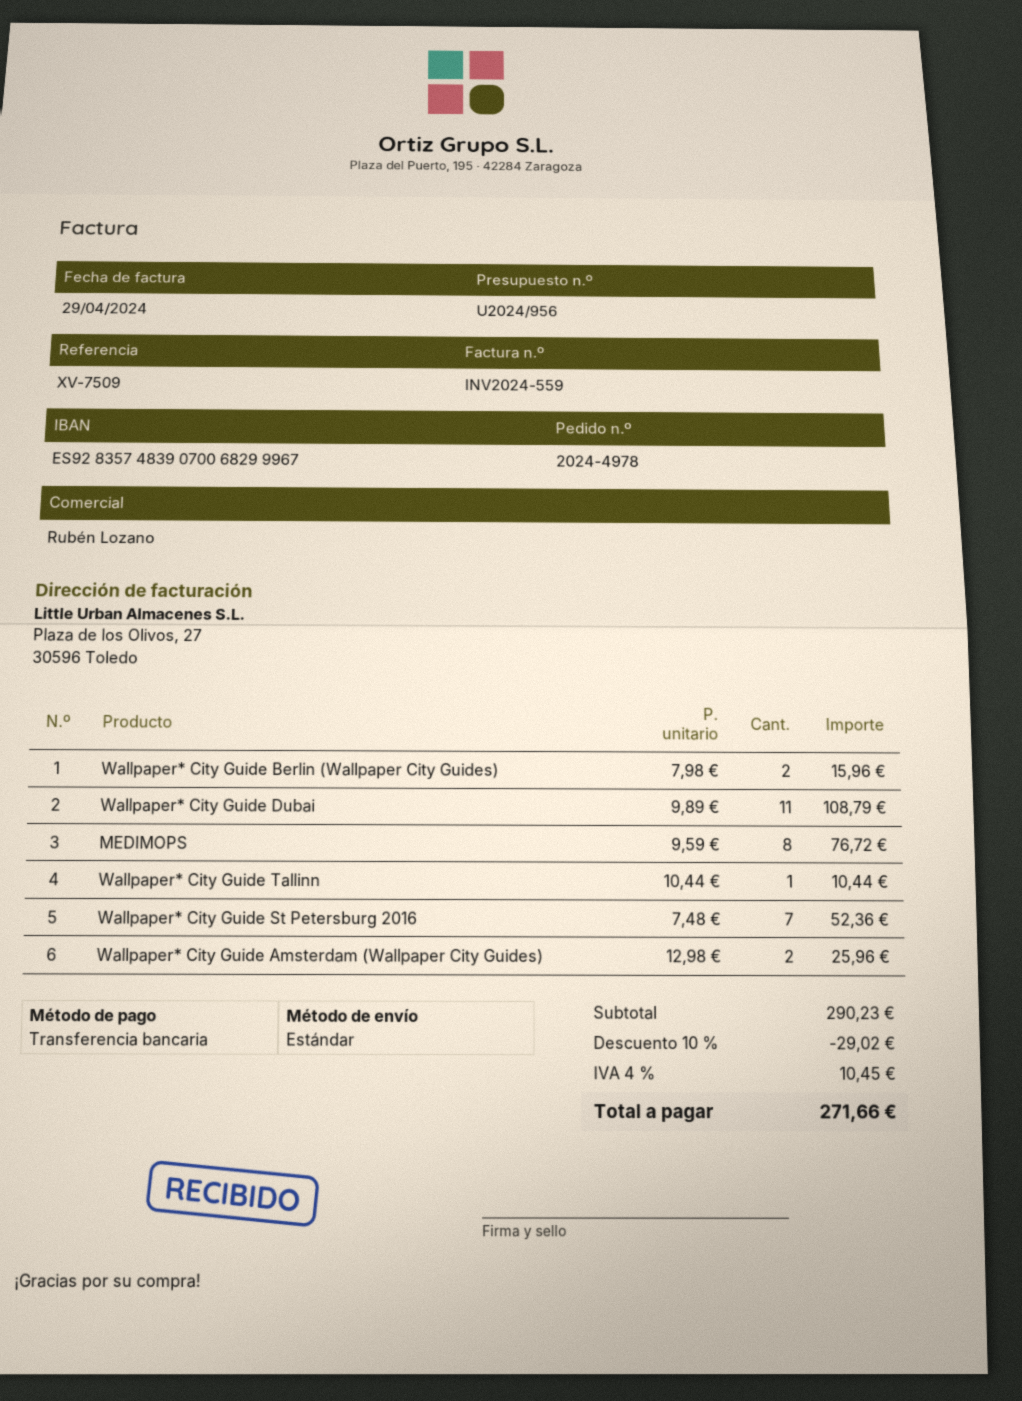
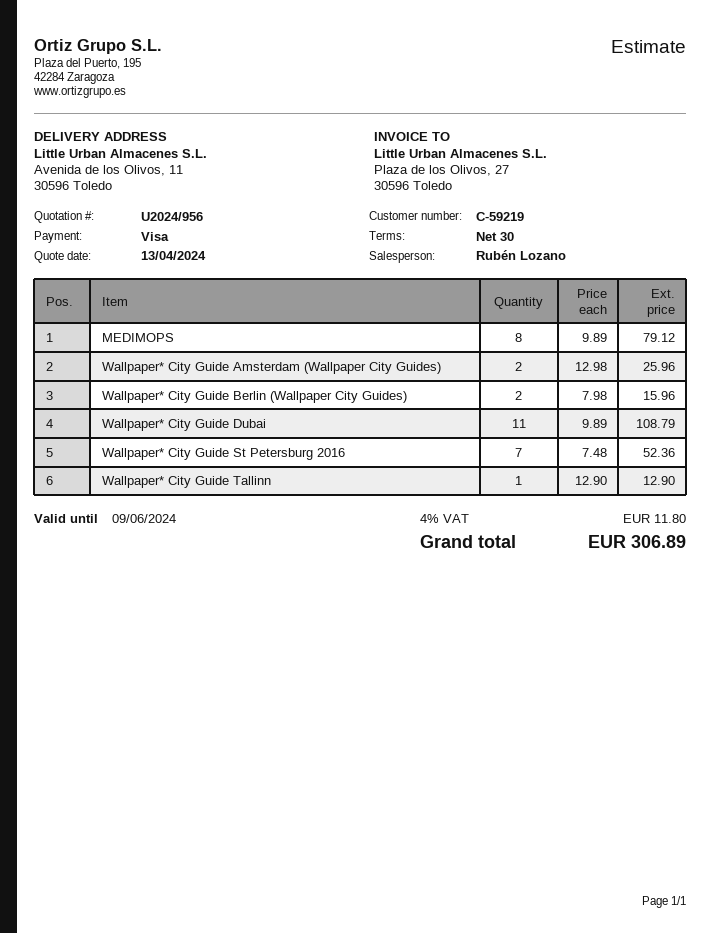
payment method: bank transfer -> Visa
MEDIMOPS: 8 x 9.59 = 76.72 -> 8 x 9.89 = 79.12
Wallpaper* City Guide Tallinn: 1 x 10.44 = 10.44 -> 1 x 12.90 = 12.90
discount: 10% = 29.02 -> none
tax: 4% = 10.45 -> 4% = 11.80
total: 271.66 -> 306.89

